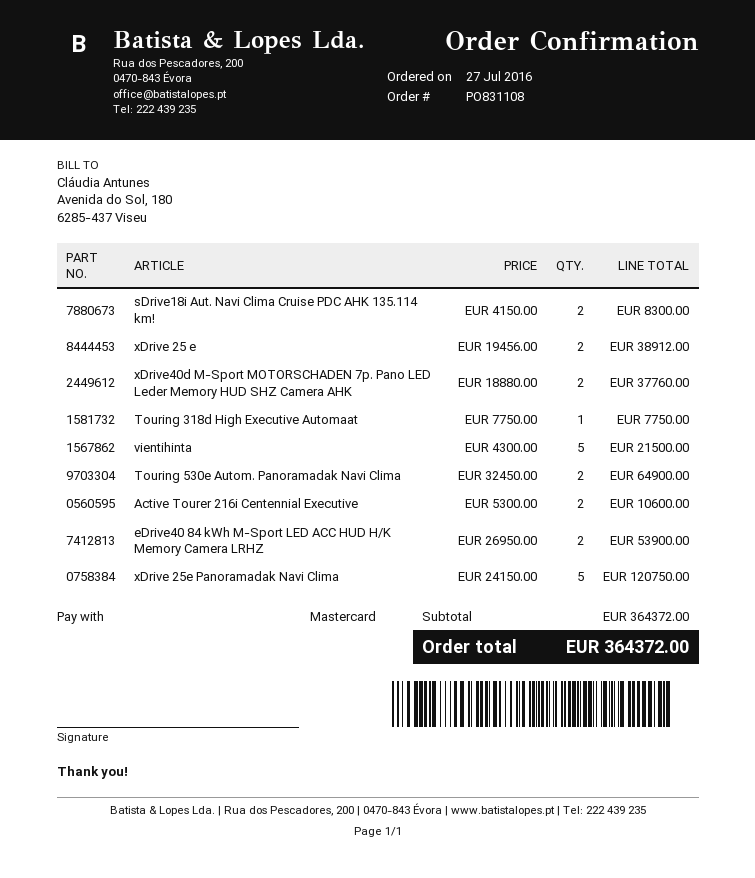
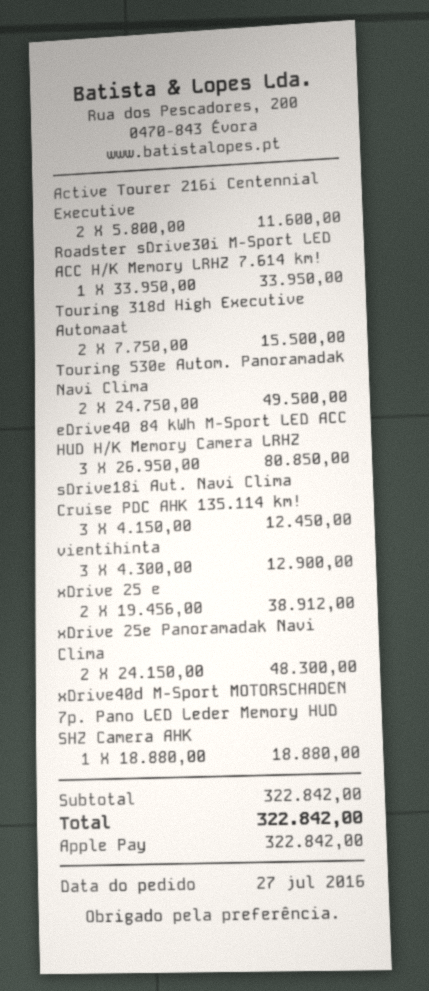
payment method: Mastercard -> Apple Pay
sDrive18i Aut. Navi Clima Cruise PDC AHK 135.114 km!: 2 x 4150.00 = 8300.00 -> 3 x 4150.00 = 12450.00
xDrive40d M-Sport MOTORSCHADEN 7p. Pano LED Leder Memory HUD SHZ Camera AHK: 2 x 18880.00 = 37760.00 -> 1 x 18880.00 = 18880.00
Touring 318d High Executive Automaat: 1 x 7750.00 = 7750.00 -> 2 x 7750.00 = 15500.00
vientihinta: 5 x 4300.00 = 21500.00 -> 3 x 4300.00 = 12900.00
Touring 530e Autom. Panoramadak Navi Clima: 2 x 32450.00 = 64900.00 -> 2 x 24750.00 = 49500.00
Active Tourer 216i Centennial Executive: 2 x 5300.00 = 10600.00 -> 2 x 5800.00 = 11600.00
eDrive40 84 kWh M-Sport LED ACC HUD H/K Memory Camera LRHZ: 2 x 26950.00 = 53900.00 -> 3 x 26950.00 = 80850.00
xDrive 25e Panoramadak Navi Clima: 5 x 24150.00 = 120750.00 -> 2 x 24150.00 = 48300.00
Roadster sDrive30i M-Sport LED ACC H/K Memory LRHZ 7.614 km!: none -> 1 x 33950.00 = 33950.00
subtotal: 364372.00 -> 322842.00
total: 364372.00 -> 322842.00

